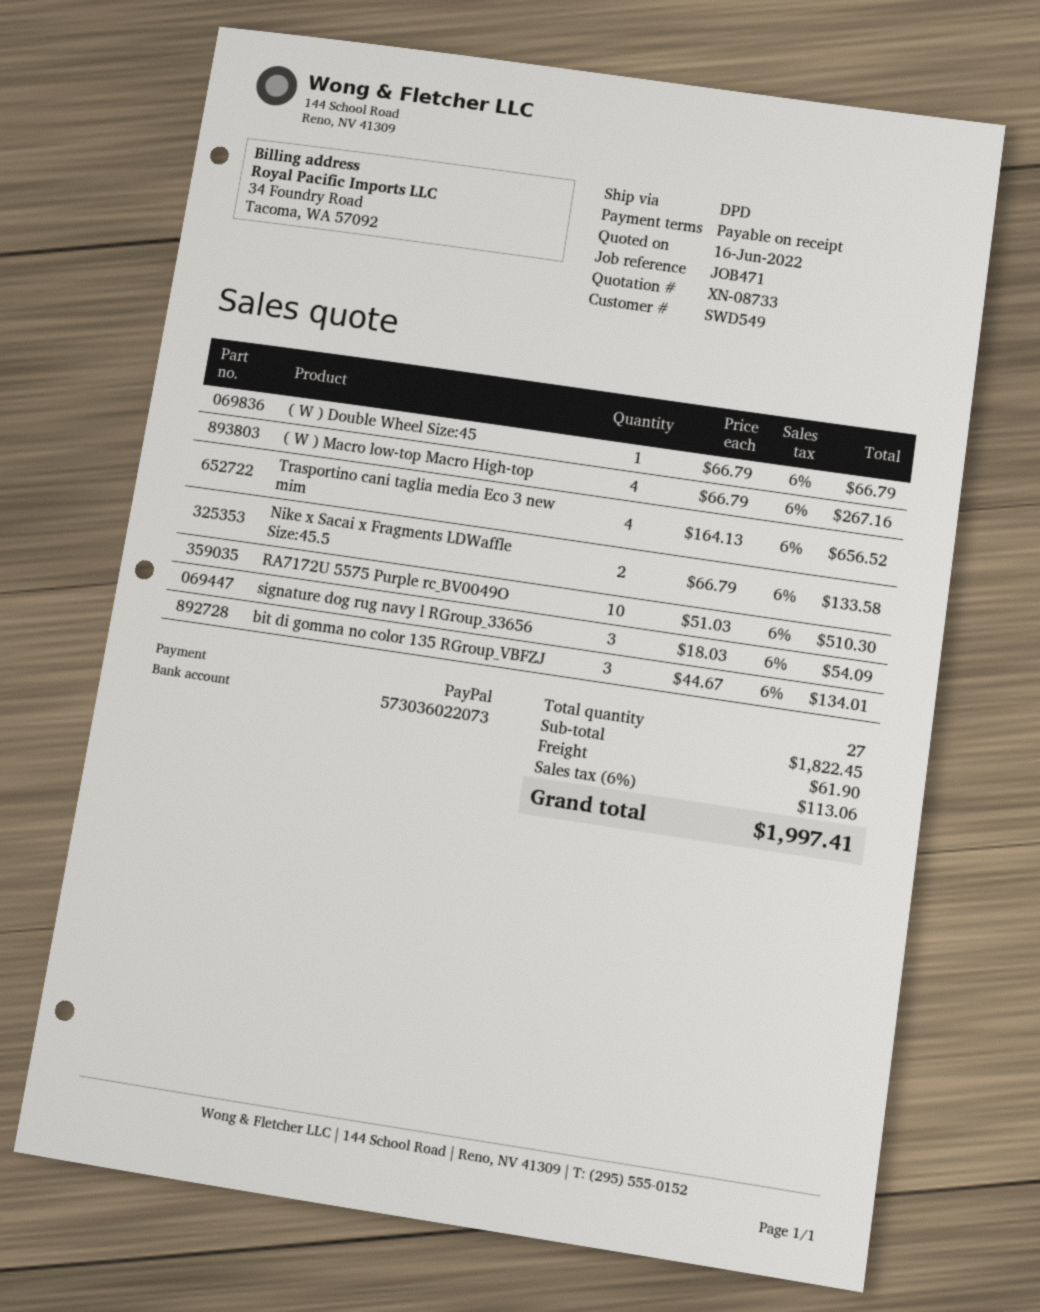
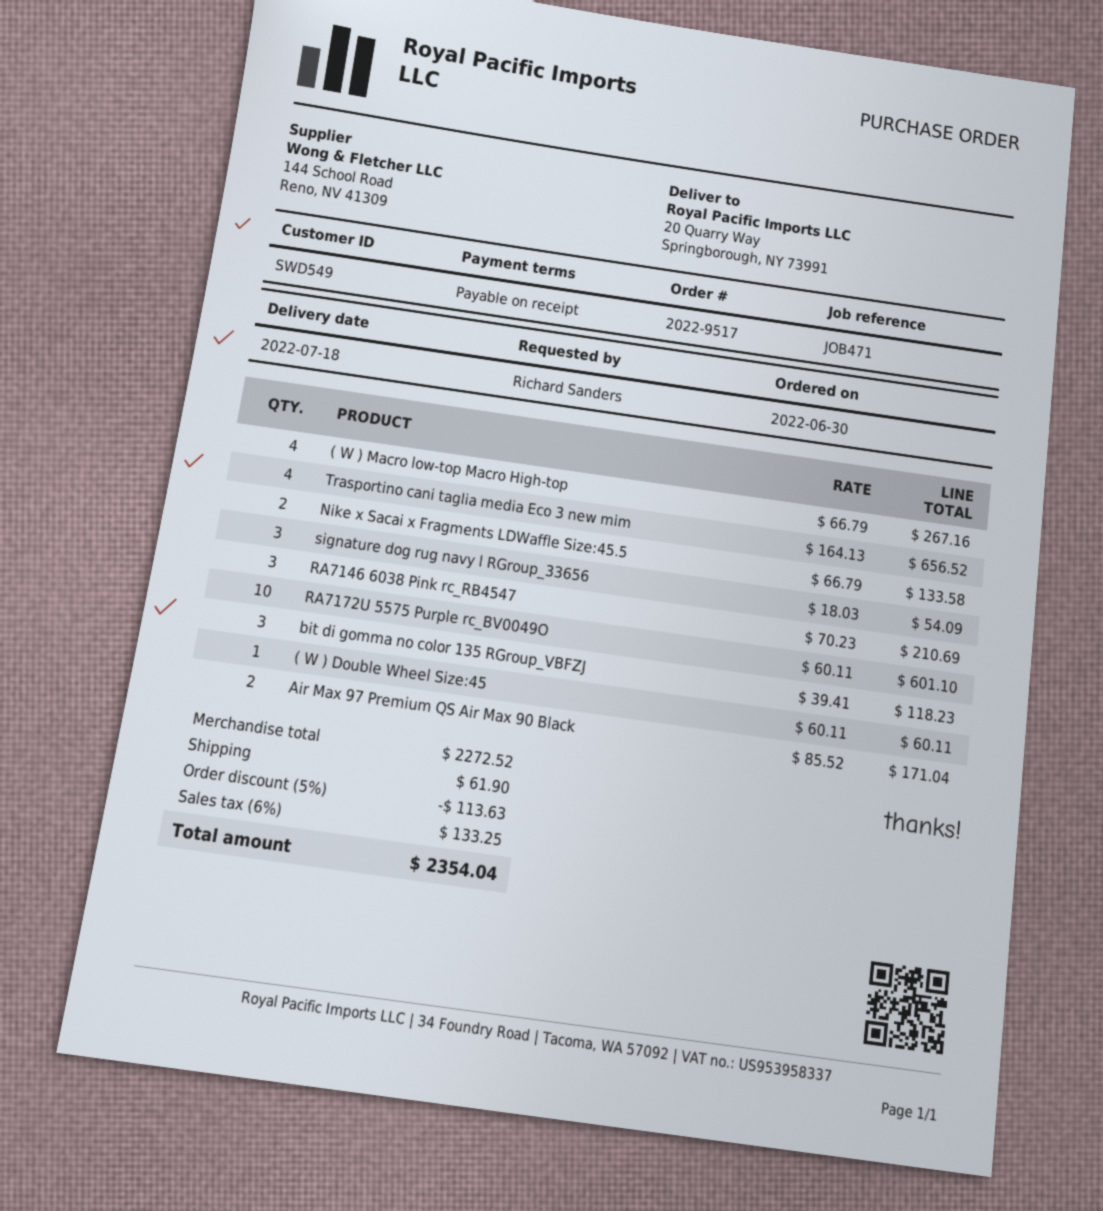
( W ) Double Wheel Size:45: 1 x 66.79 = 66.79 -> 1 x 60.11 = 60.11
RA7172U 5575 Purple rc_BV0049O: 10 x 51.03 = 510.30 -> 10 x 60.11 = 601.10
bit di gomma no color 135 RGroup_VBFZJ: 3 x 44.67 = 134.01 -> 3 x 39.41 = 118.23
RA7146 6038 Pink rc_RB4547: none -> 3 x 70.23 = 210.69
Air Max 97 Premium QS Air Max 90 Black: none -> 2 x 85.52 = 171.04
subtotal: 1822.45 -> 2272.52
discount: none -> 5% = 113.63
tax: 6% = 113.06 -> 6% = 133.25
total: 1997.41 -> 2354.04

